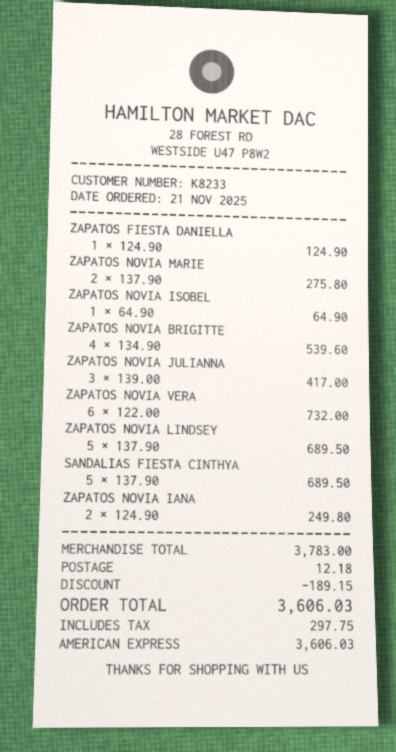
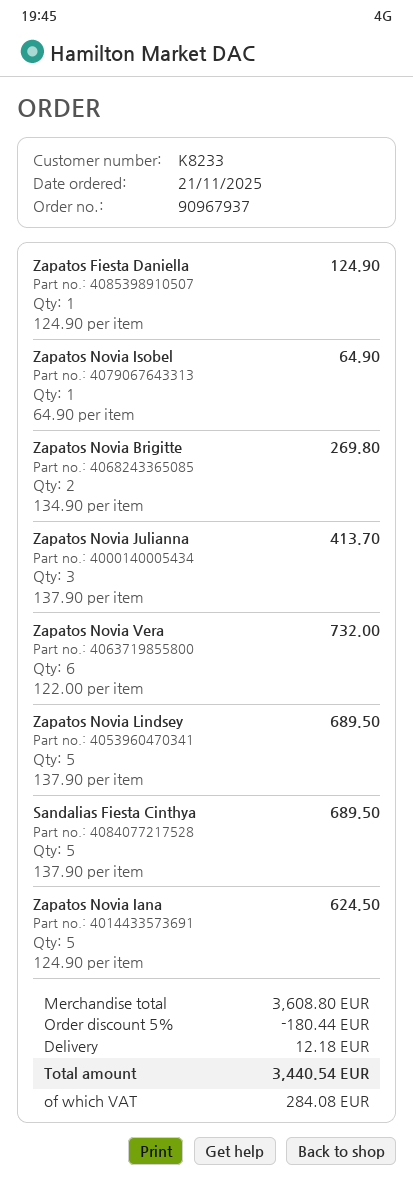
ZAPATOS NOVIA MARIE: 2 x 137.90 = 275.80 -> none
ZAPATOS NOVIA BRIGITTE: 4 x 134.90 = 539.60 -> 2 x 134.90 = 269.80
ZAPATOS NOVIA JULIANNA: 3 x 139.00 = 417.00 -> 3 x 137.90 = 413.70
ZAPATOS NOVIA IANA: 2 x 124.90 = 249.80 -> 5 x 124.90 = 624.50
subtotal: 3783.00 -> 3608.80
discount: 189.15 -> 180.44
tax: 297.75 -> 284.08
total: 3606.03 -> 3440.54

